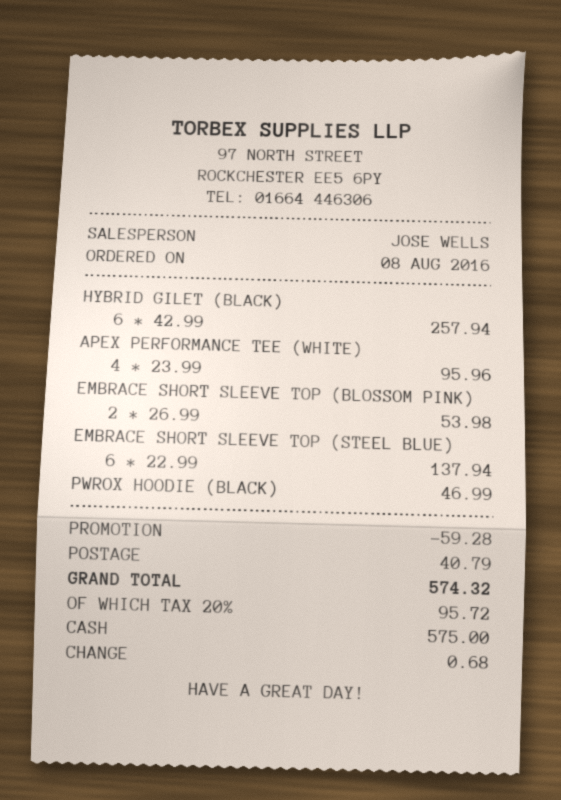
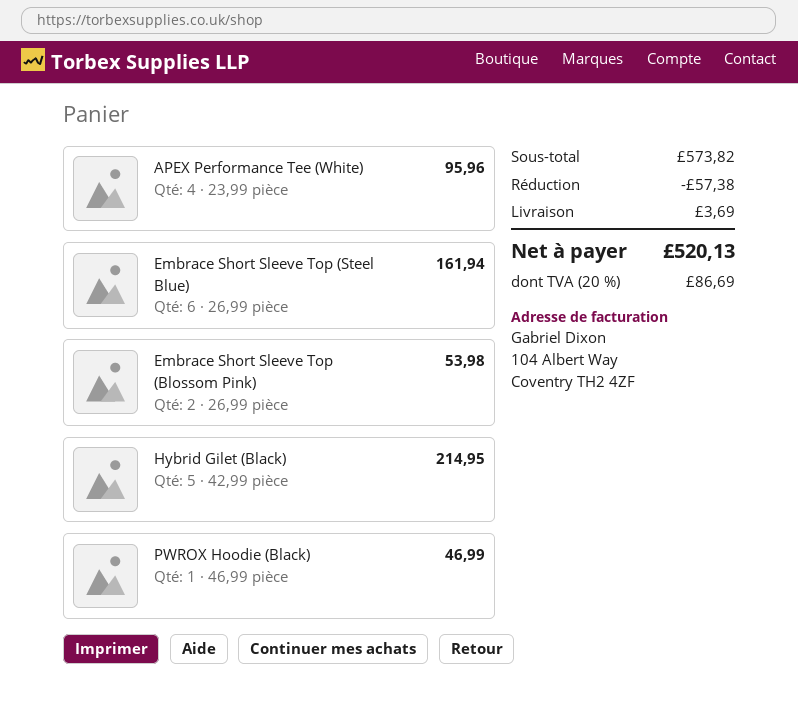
HYBRID GILET (BLACK): 6 x 42.99 = 257.94 -> 5 x 42.99 = 214.95
EMBRACE SHORT SLEEVE TOP (STEEL BLUE): 6 x 22.99 = 137.94 -> 6 x 26.99 = 161.94
discount: 59.28 -> 57.38
shipping: 40.79 -> 3.69
tax: 20% = 95.72 -> 20% = 86.69
total: 574.32 -> 520.13

